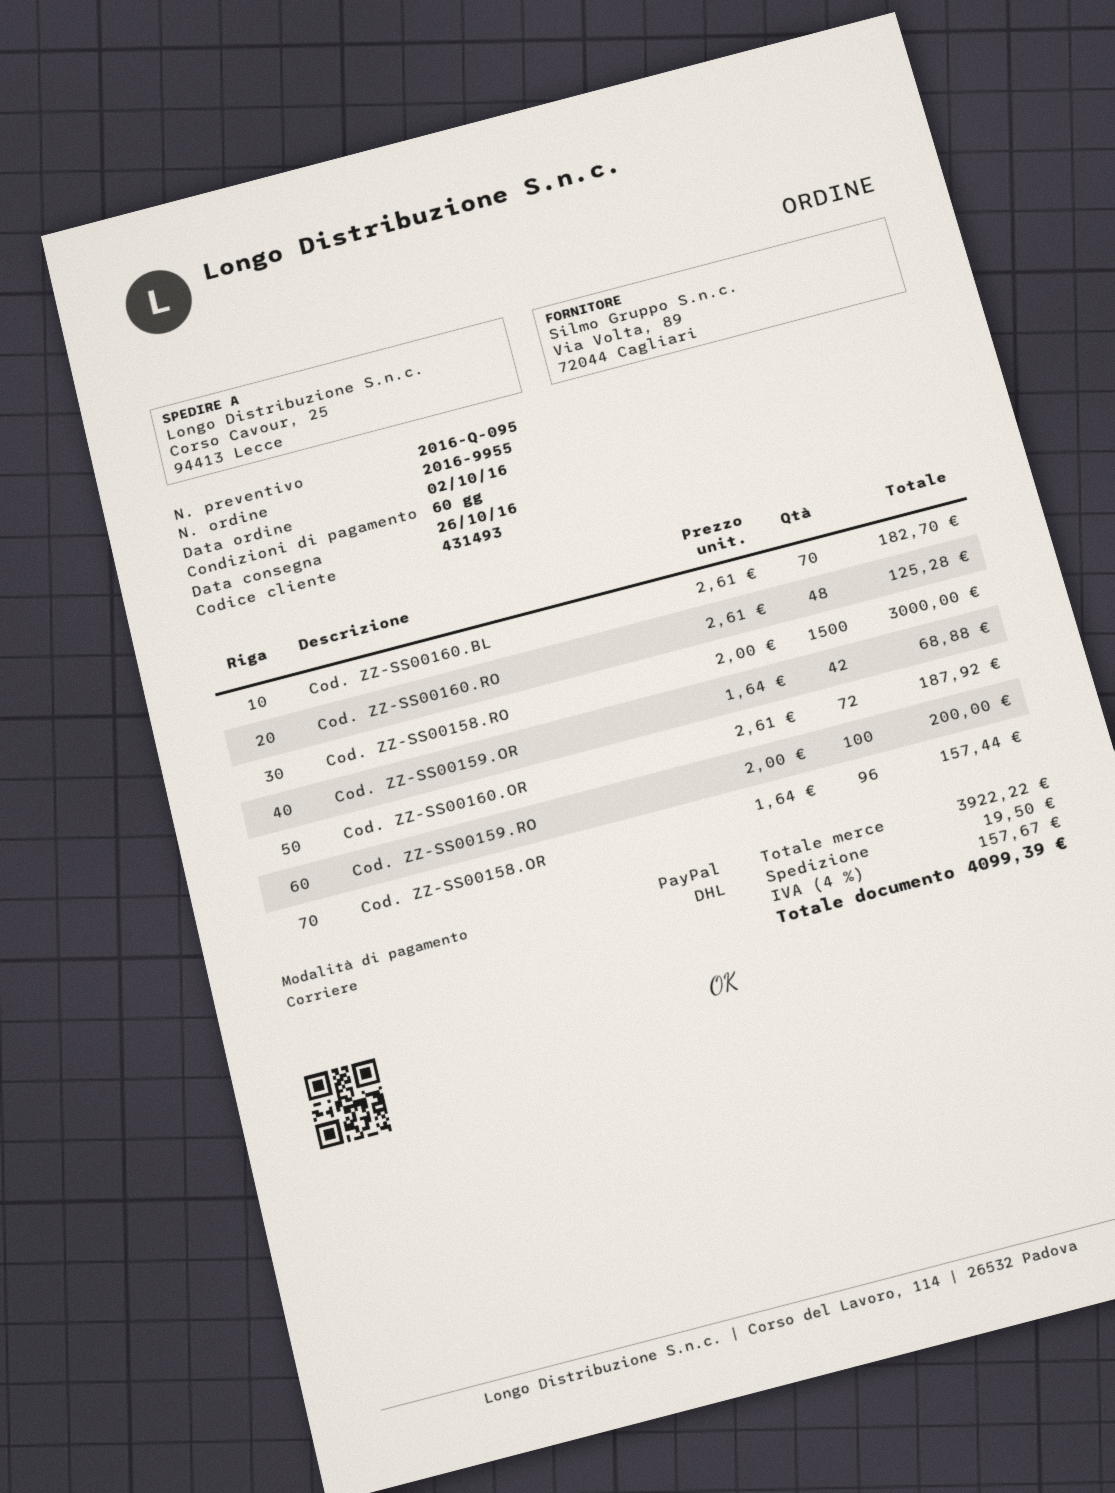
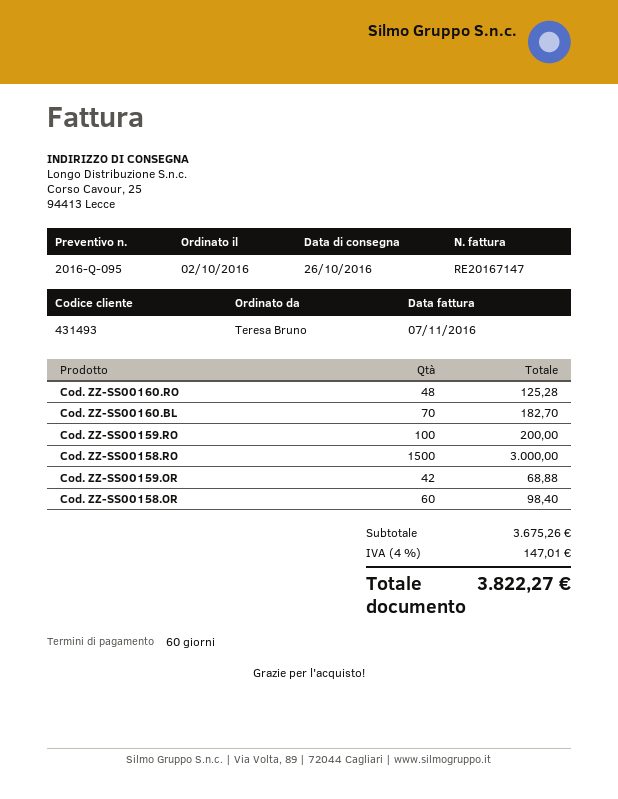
Cod. ZZ-SS00160.OR: 72 for 187.92 -> none
Cod. ZZ-SS00158.OR: 96 for 157.44 -> 60 for 98.40
subtotal: 3922.22 -> 3675.26
shipping: 19.50 -> none
tax: 4% = 157.67 -> 4% = 147.01
total: 4099.39 -> 3822.27

